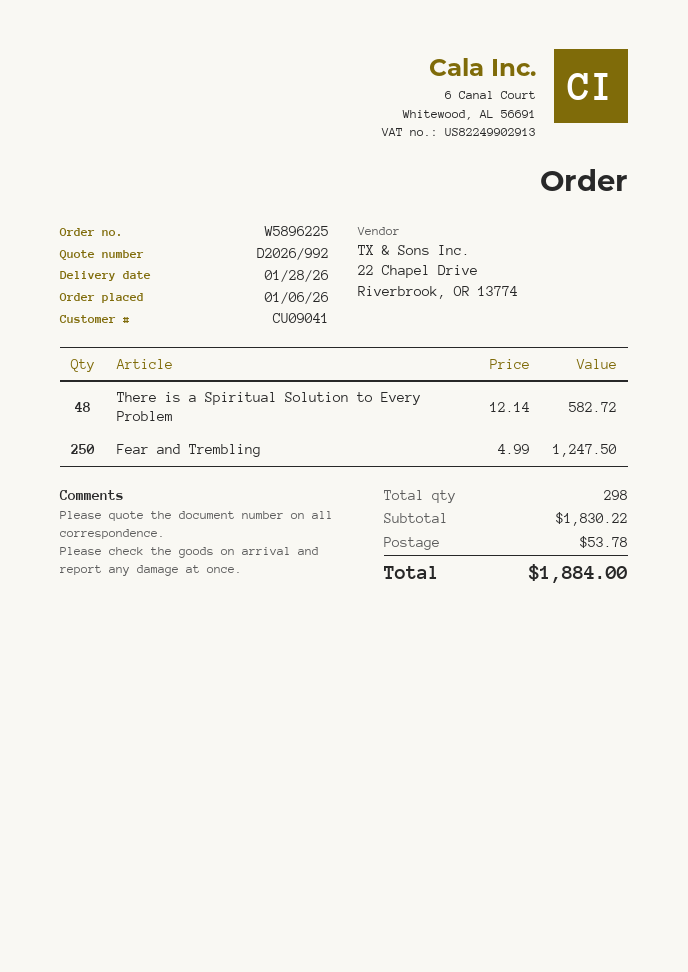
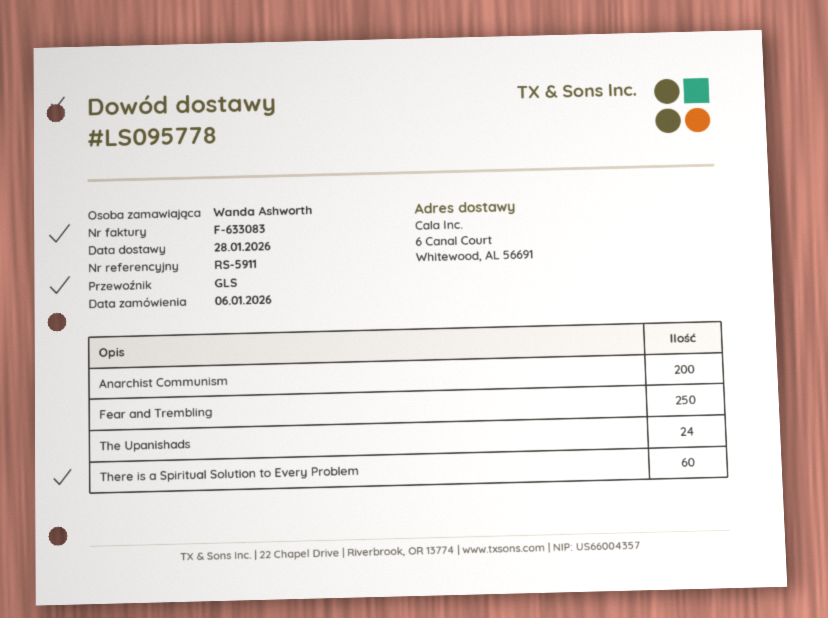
There is a Spiritual Solution to Every Problem: 48 -> 60
Anarchist Communism: none -> 200
The Upanishads: none -> 24

